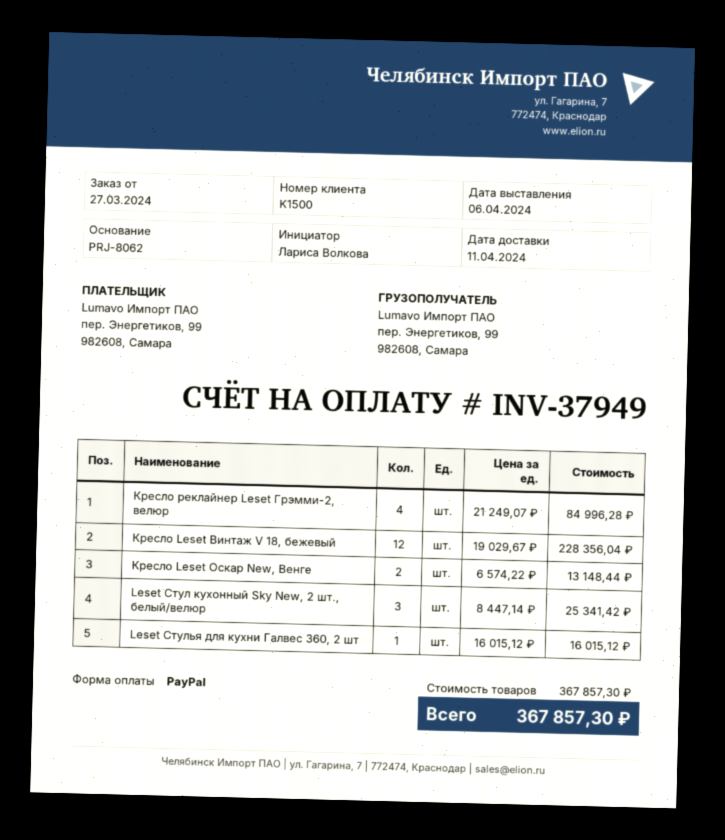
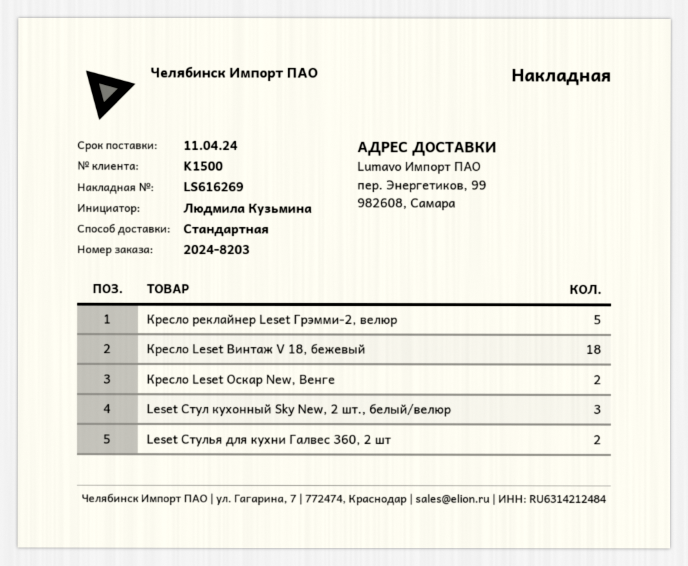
ordered by: Лариса Волкова -> Людмила Кузьмина
Кресло реклайнер Leset Грэмми-2, велюр: 4 -> 5
Кресло Leset Винтаж V 18, бежевый: 12 -> 18
Leset Стулья для кухни Галвес 360, 2 шт: 1 -> 2

